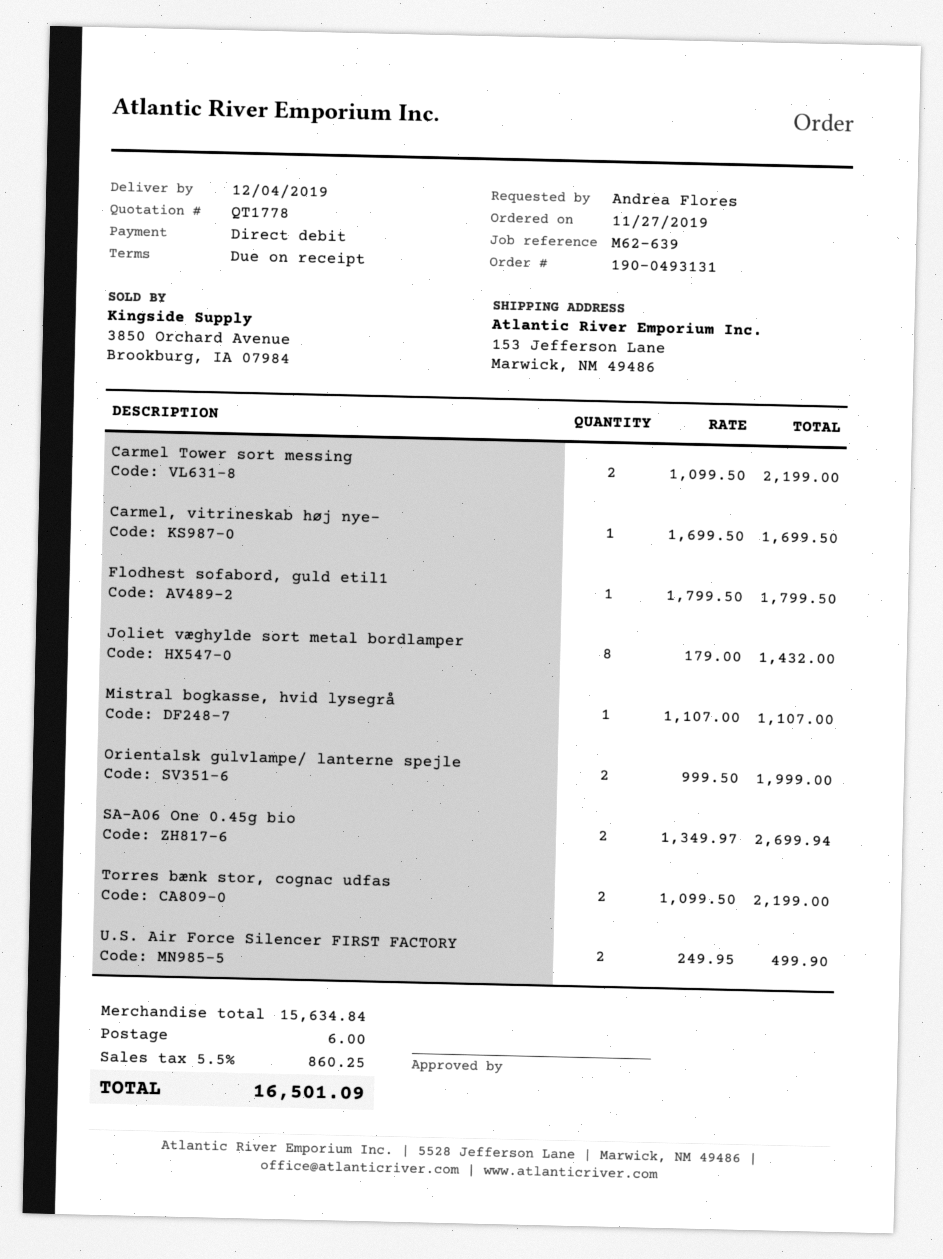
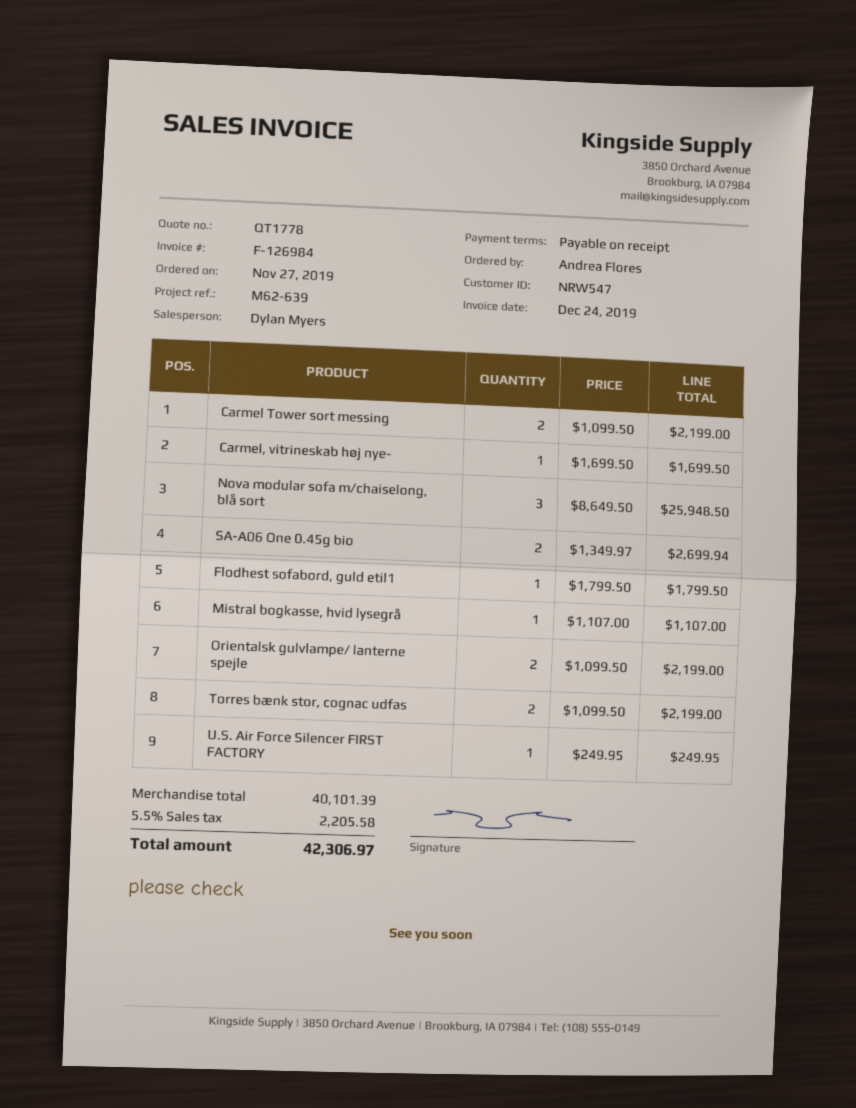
Joliet væghylde sort metal bordlamper: 8 x 179.00 = 1432.00 -> none
Orientalsk gulvlampe/ lanterne spejle: 2 x 999.50 = 1999.00 -> 2 x 1099.50 = 2199.00
U.S. Air Force Silencer FIRST FACTORY: 2 x 249.95 = 499.90 -> 1 x 249.95 = 249.95
Nova modular sofa m/chaiselong, blå sort: none -> 3 x 8649.50 = 25948.50
subtotal: 15634.84 -> 40101.39
shipping: 6.00 -> none
tax: 5.5% = 860.25 -> 5.5% = 2205.58
total: 16501.09 -> 42306.97

